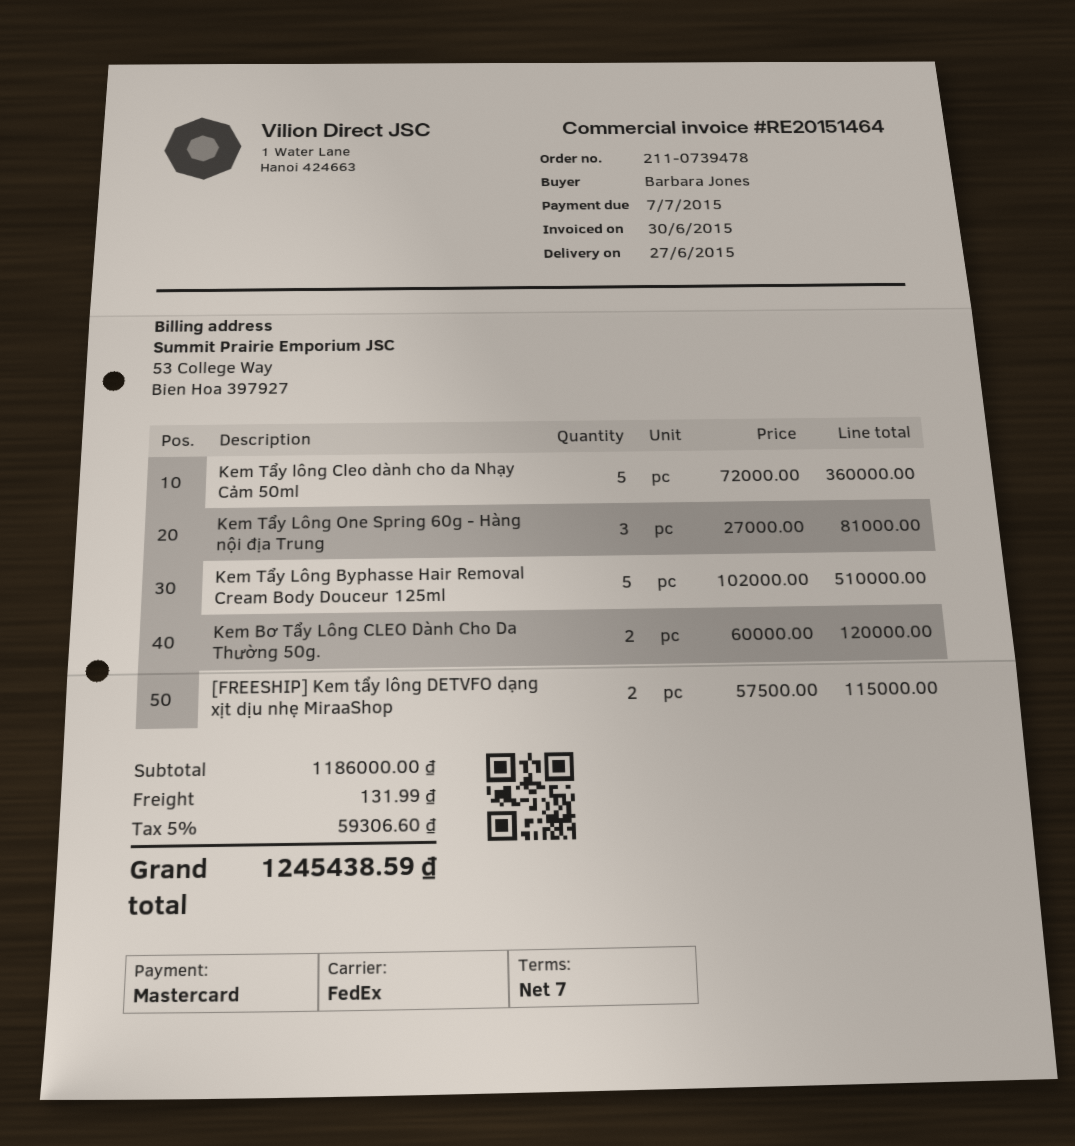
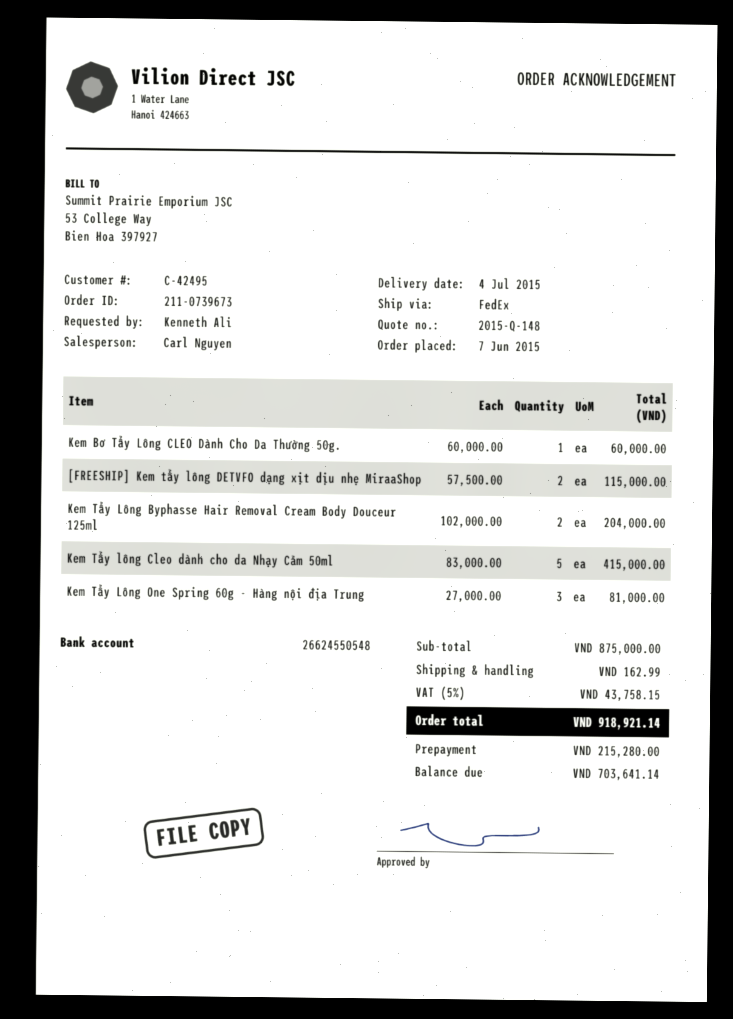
order number: 211-0739478 -> 211-0739673
delivery date: 2015-06-27 -> 2015-07-04
ordered by: Barbara Jones -> Kenneth Ali
Kem Tẩy lông Cleo dành cho da Nhạy Cảm 50ml: 5 x 72000.00 = 360000.00 -> 5 x 83000.00 = 415000.00
Kem Tẩy Lông Byphasse Hair Removal Cream Body Douceur 125ml: 5 x 102000.00 = 510000.00 -> 2 x 102000.00 = 204000.00
Kem Bơ Tẩy Lông CLEO Dành Cho Da Thường 50g.: 2 x 60000.00 = 120000.00 -> 1 x 60000.00 = 60000.00
subtotal: 1186000.00 -> 875000.00
shipping: 131.99 -> 162.99
tax: 5% = 59306.60 -> 5% = 43758.15
total: 1245438.59 -> 918921.14

